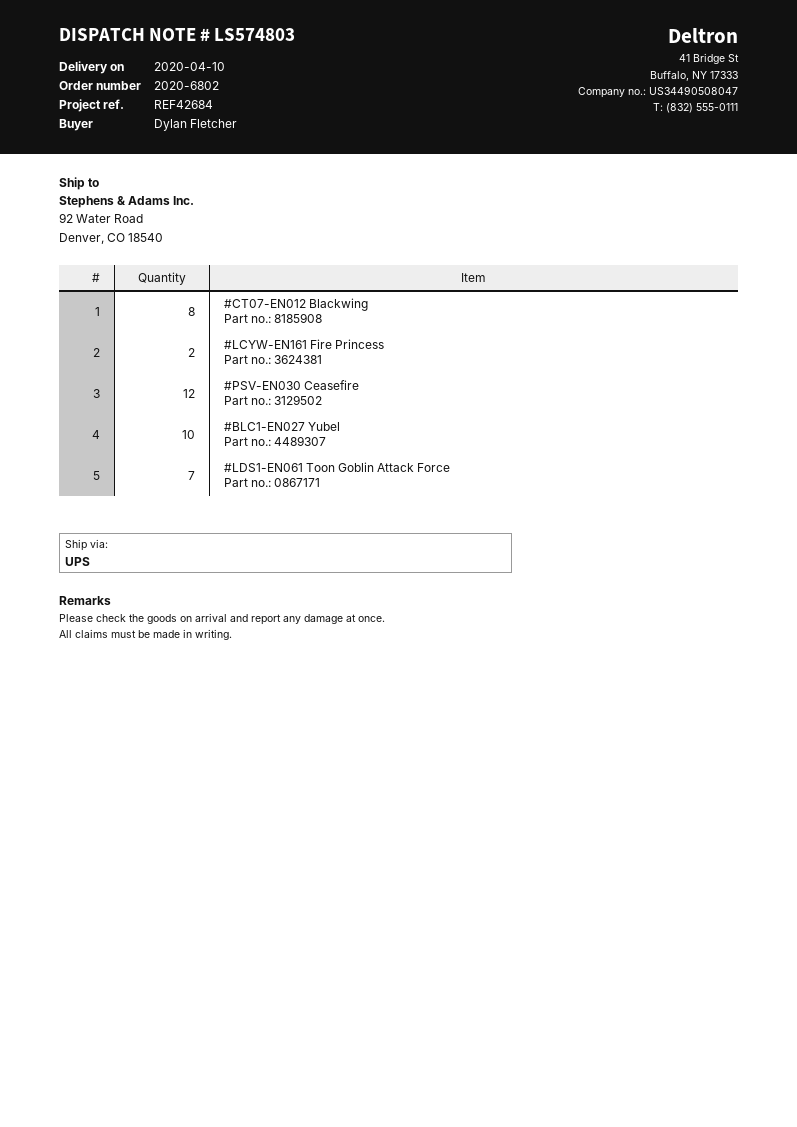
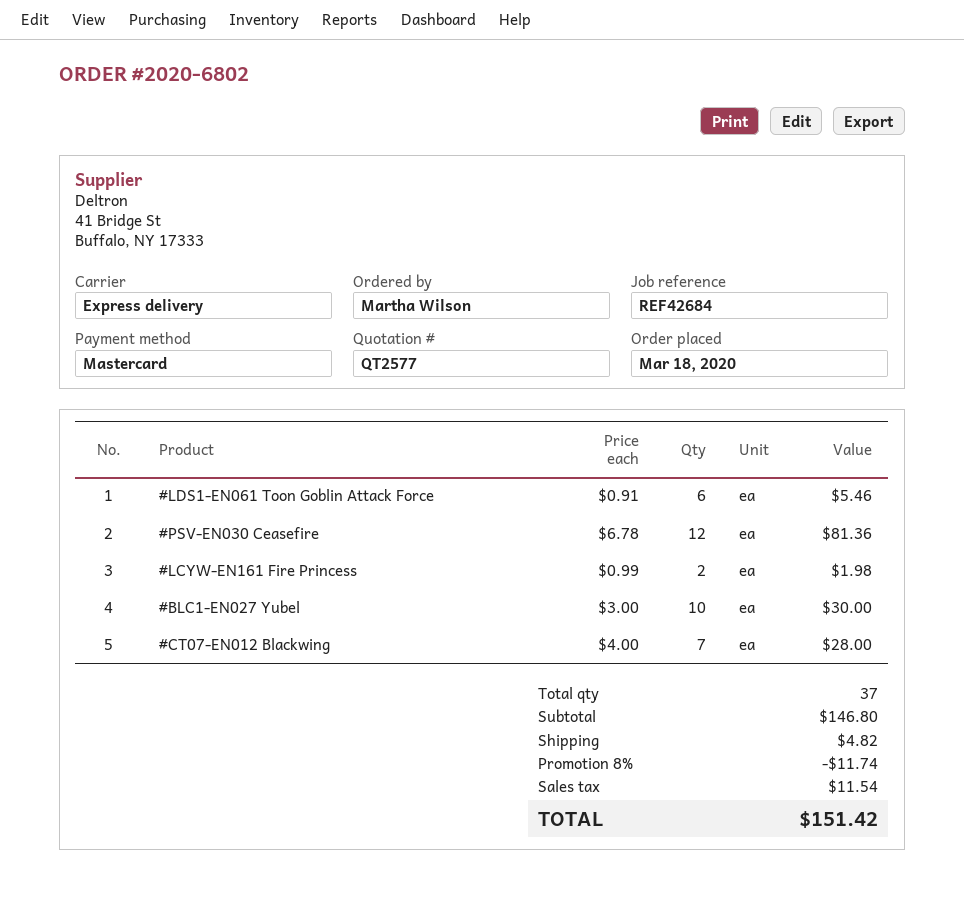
ordered by: Dylan Fletcher -> Martha Wilson
shipping method: UPS -> express
#CT07-EN012 Blackwing: 8 -> 7
#LDS1-EN061 Toon Goblin Attack Force: 7 -> 6

